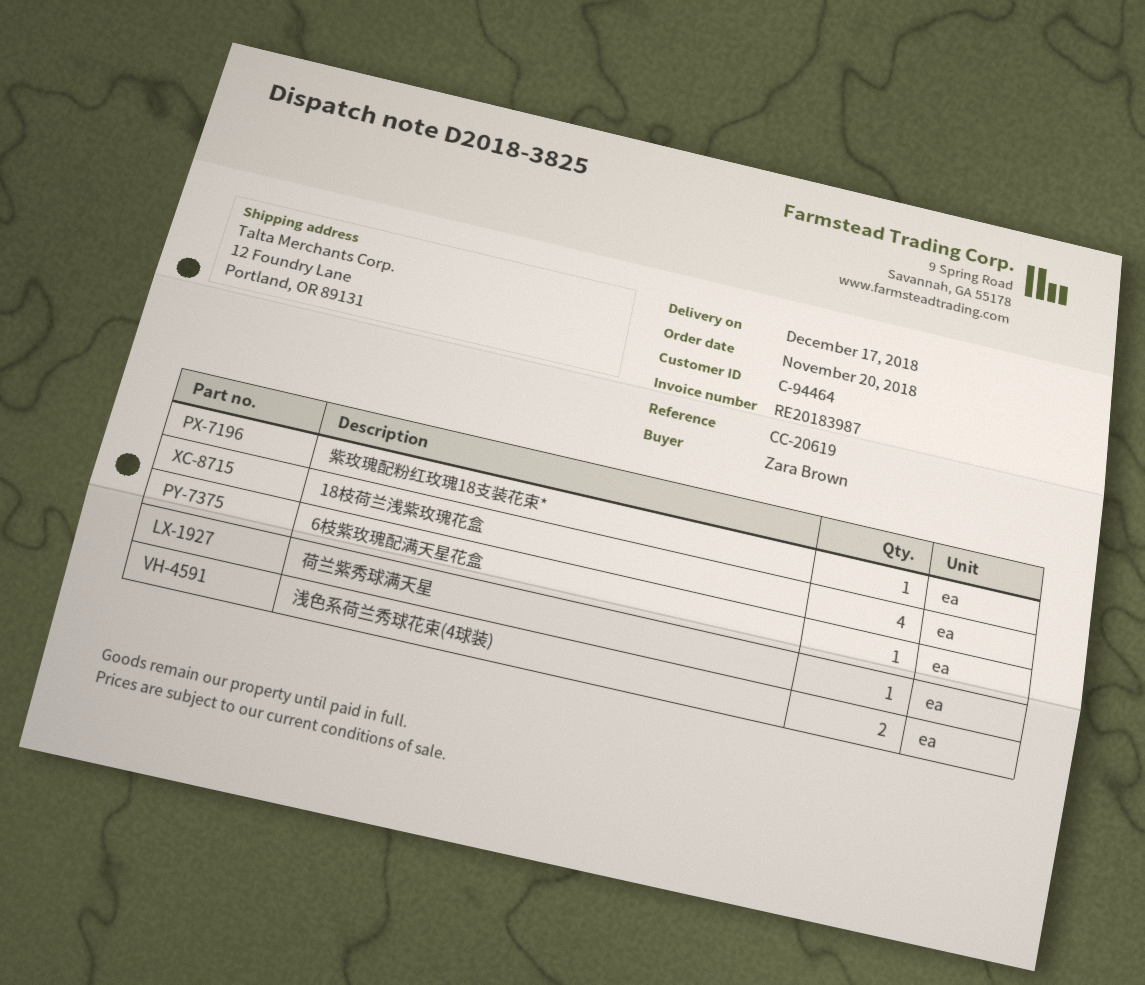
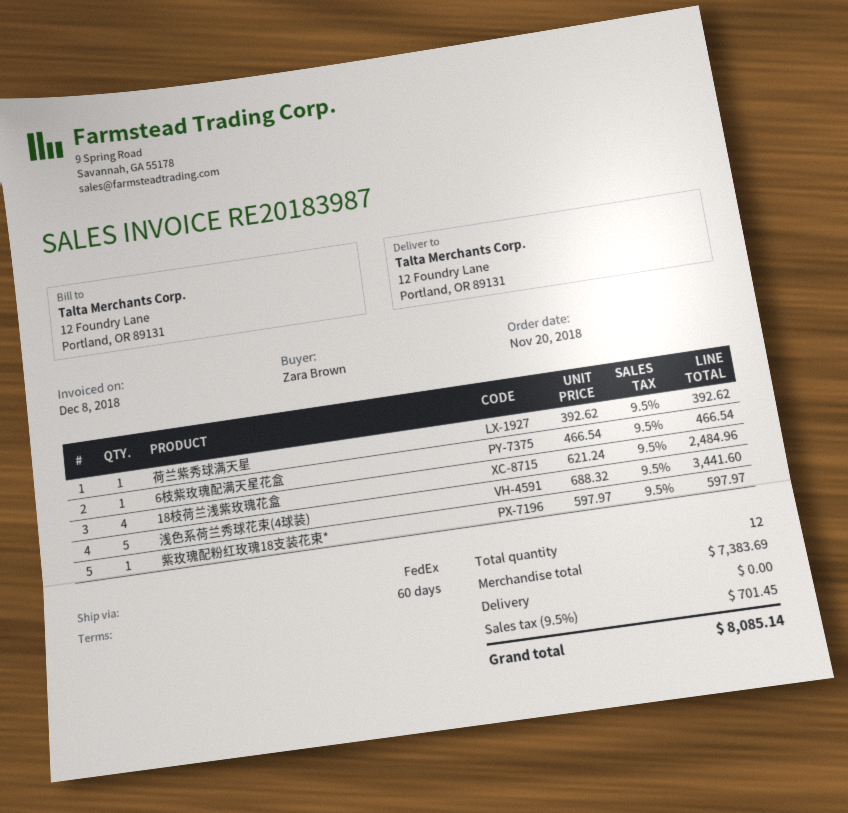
浅色系荷兰秀球花束(4球装): 2 -> 5

